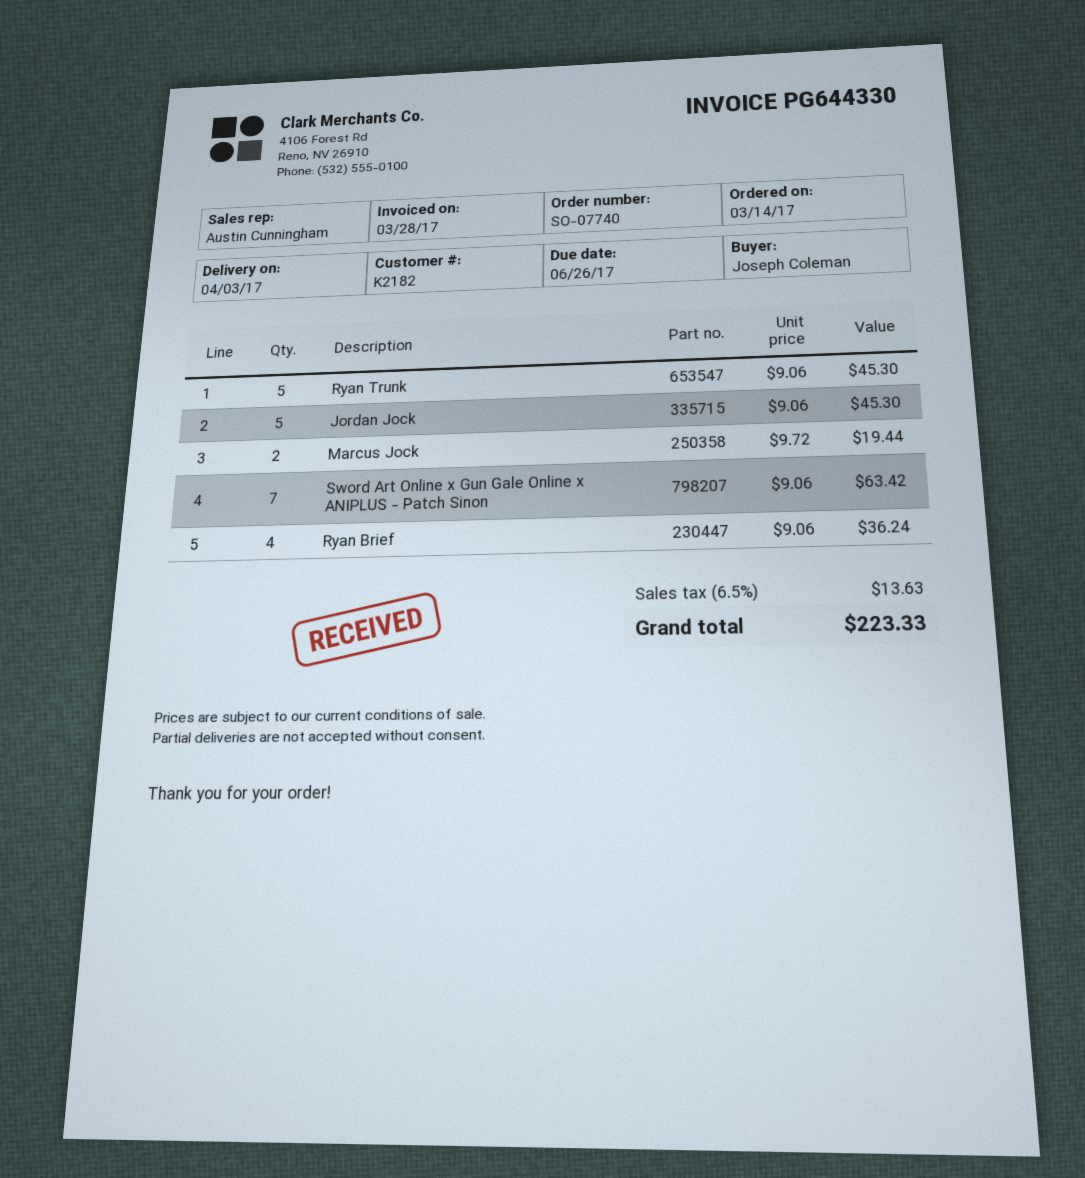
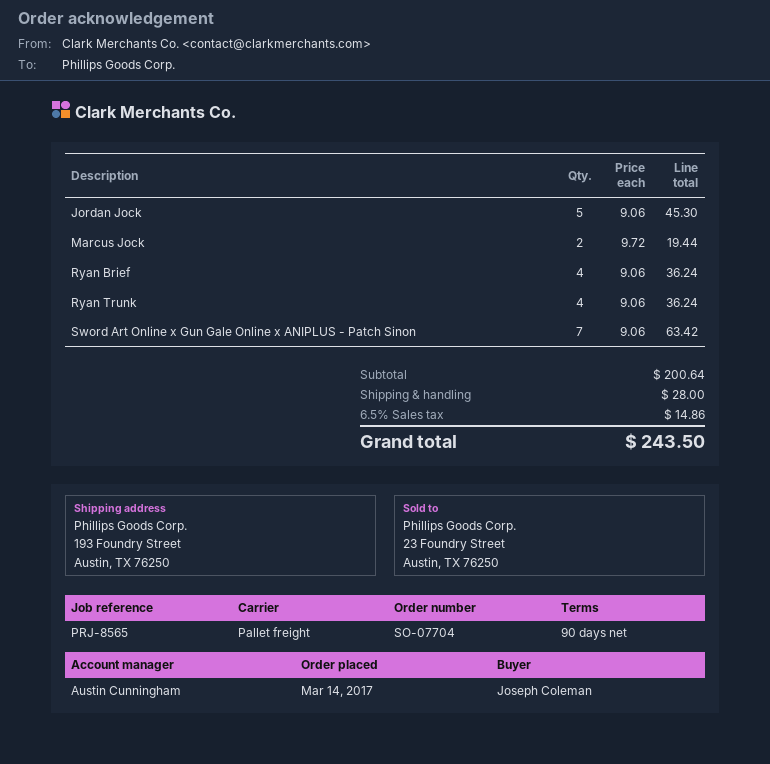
order number: SO-07740 -> SO-07704
Ryan Trunk: 5 x 9.06 = 45.30 -> 4 x 9.06 = 36.24
shipping: none -> 28.00
tax: 6.5% = 13.63 -> 6.5% = 14.86
total: 223.33 -> 243.50

